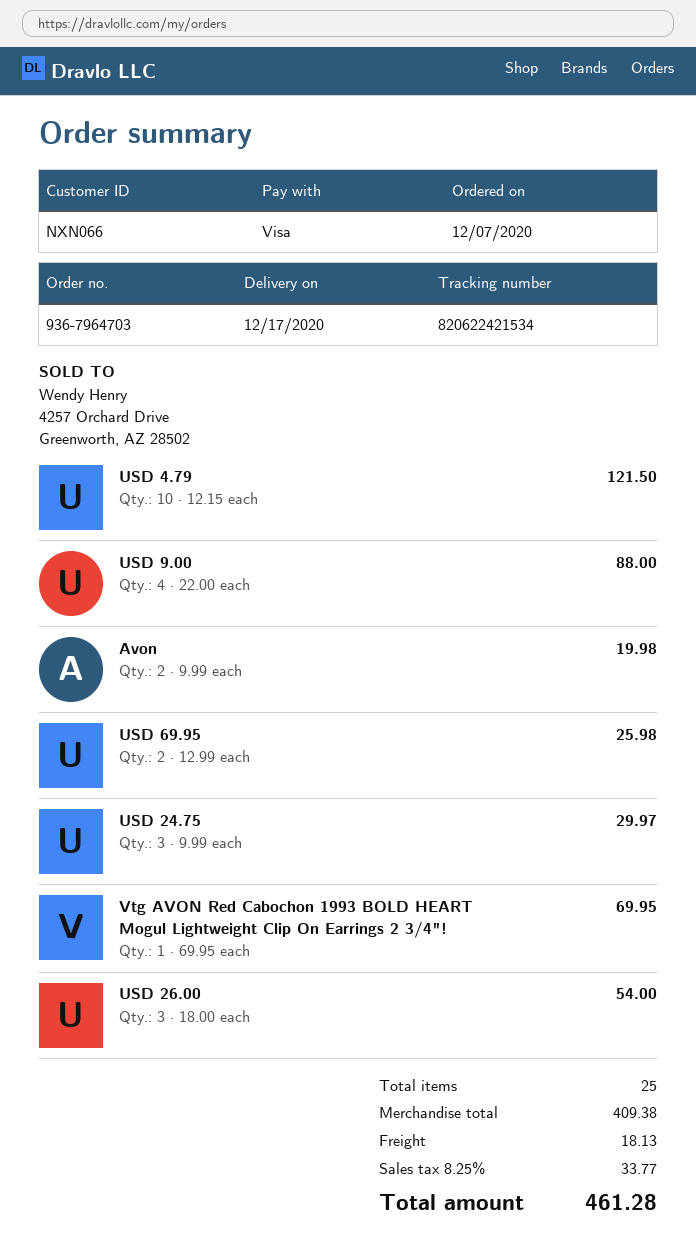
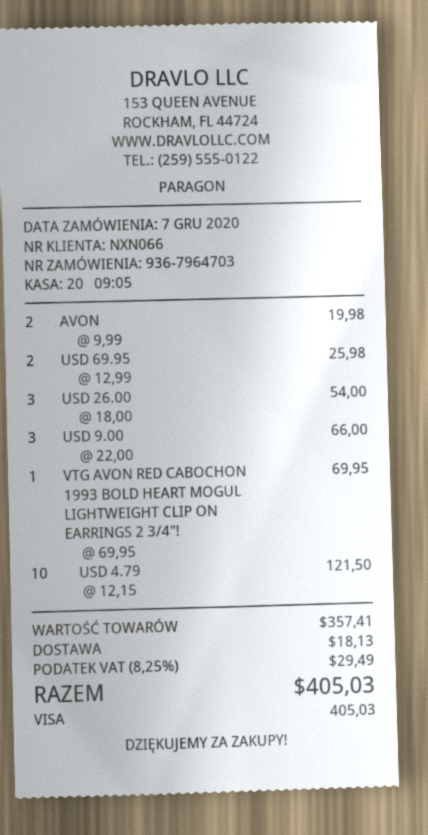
USD 9.00: 4 x 22.00 = 88.00 -> 3 x 22.00 = 66.00
USD 24.75: 3 x 9.99 = 29.97 -> none
subtotal: 409.38 -> 357.41
tax: 8.25% = 33.77 -> 8.25% = 29.49
total: 461.28 -> 405.03

